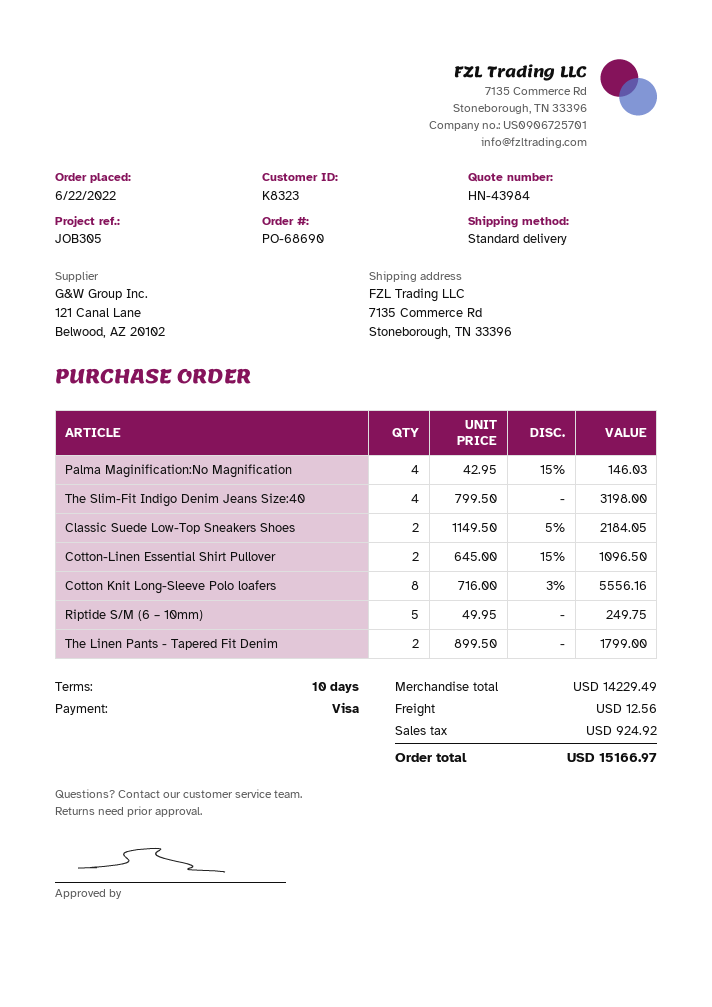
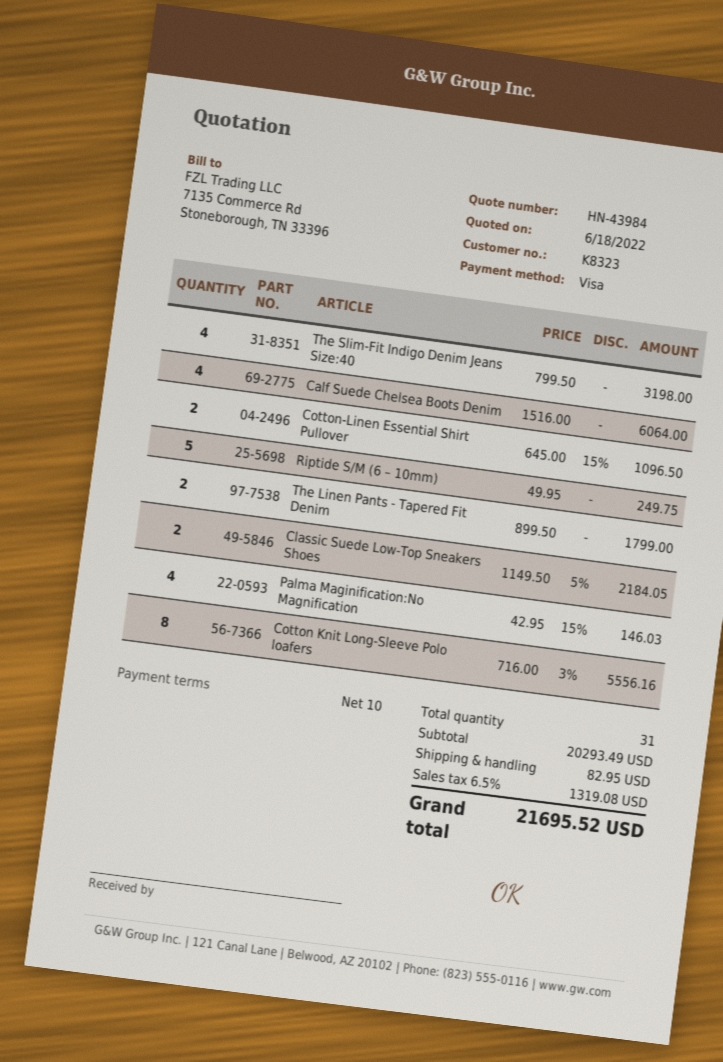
Calf Suede Chelsea Boots Denim: none -> 4 x 1516.00 = 6064.00
subtotal: 14229.49 -> 20293.49
shipping: 12.56 -> 82.95
tax: 924.92 -> 1319.08
total: 15166.97 -> 21695.52

